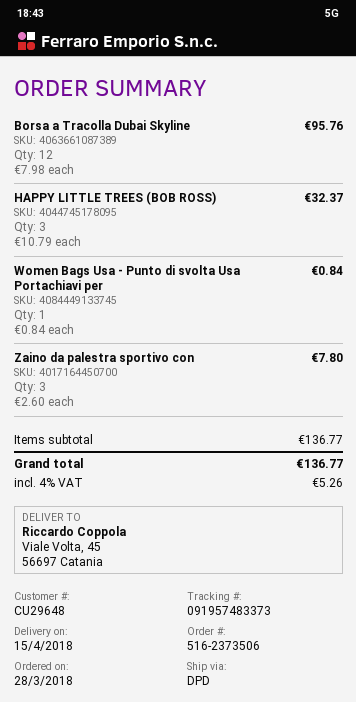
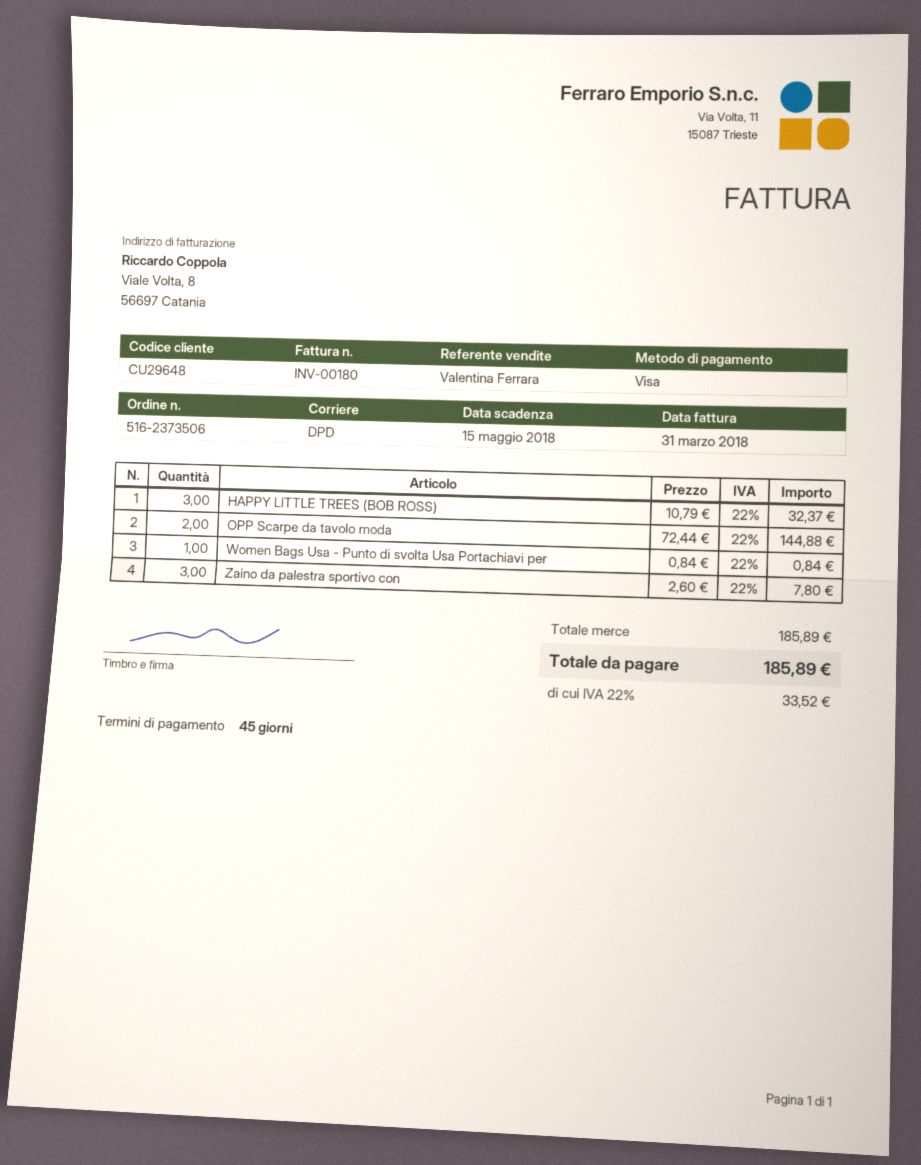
Borsa a Tracolla Dubai Skyline: 12 x 7.98 = 95.76 -> none
OPP Scarpe da tavolo moda: none -> 2 x 72.44 = 144.88
subtotal: 136.77 -> 185.89
tax: 4% = 5.26 -> 22% = 33.52
total: 136.77 -> 185.89

